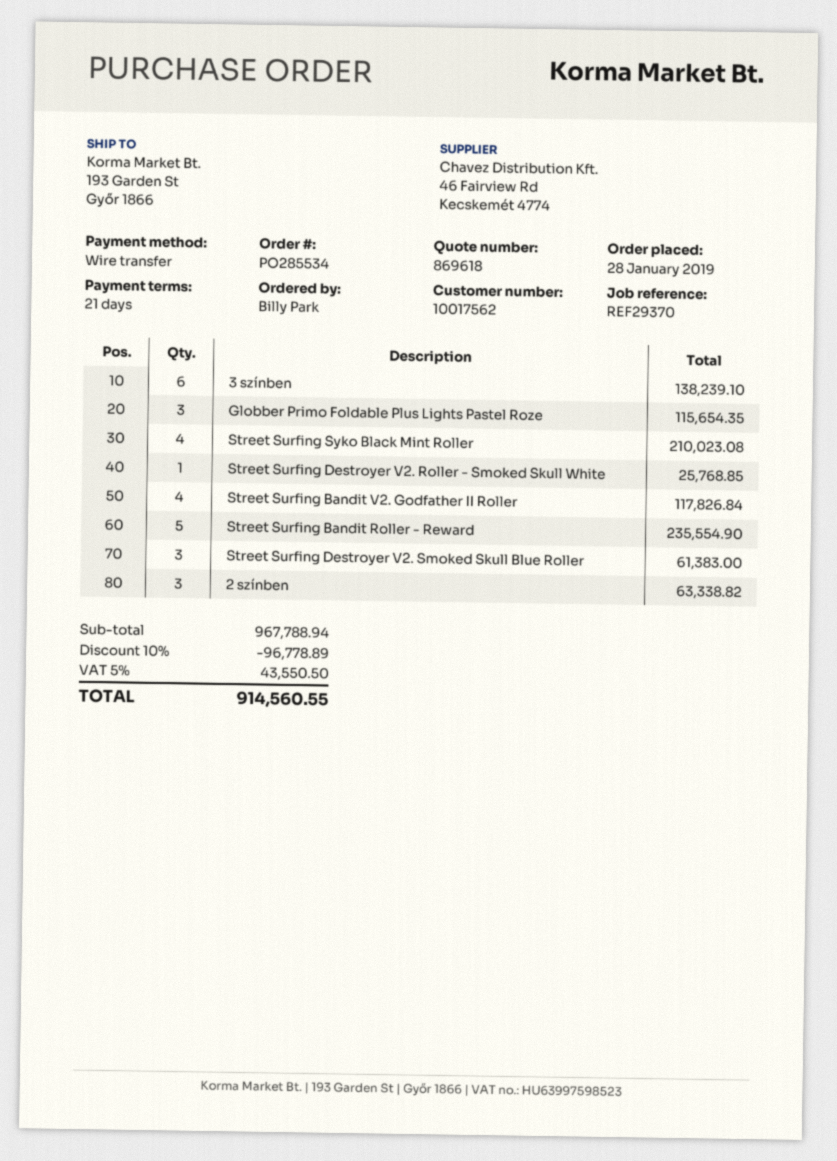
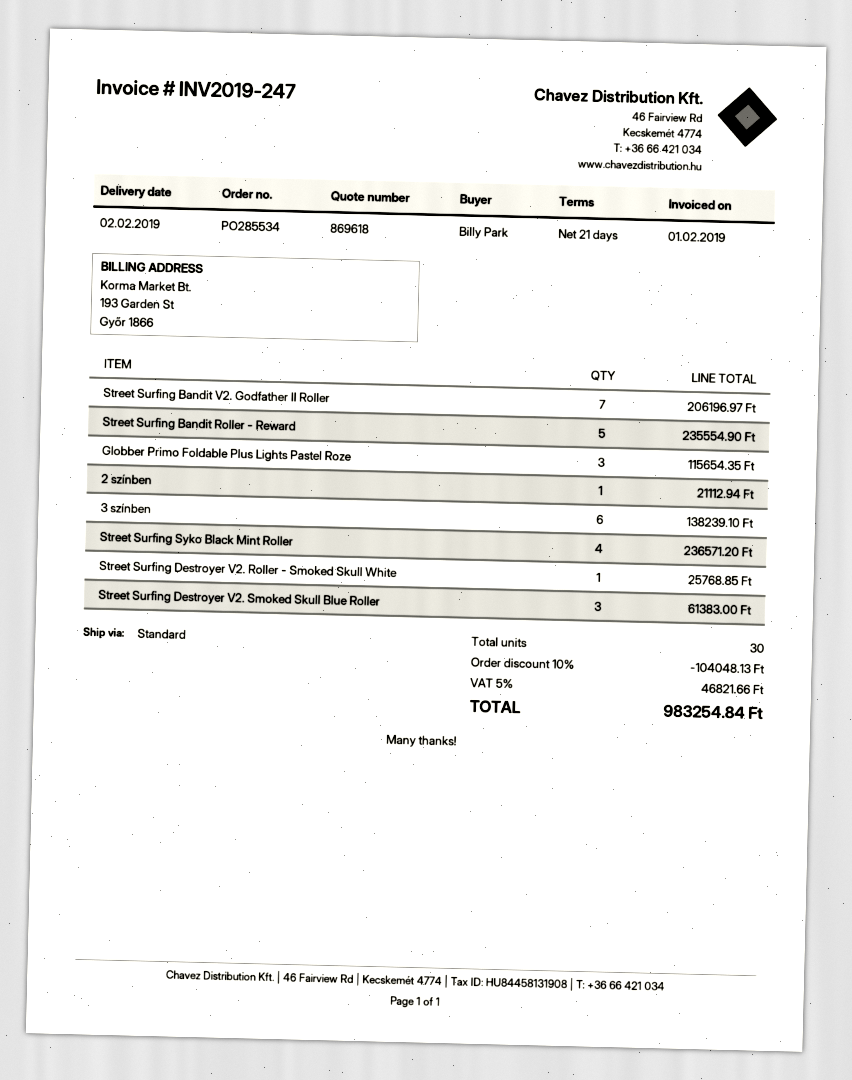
Street Surfing Syko Black Mint Roller: 4 for 210023.08 -> 4 for 236571.20
Street Surfing Bandit V2. Godfather II Roller: 4 for 117826.84 -> 7 for 206196.97
2 színben: 3 for 63338.82 -> 1 for 21112.94
discount: 10% = 96778.89 -> 10% = 104048.13
tax: 5% = 43550.50 -> 5% = 46821.66
total: 914560.55 -> 983254.84

